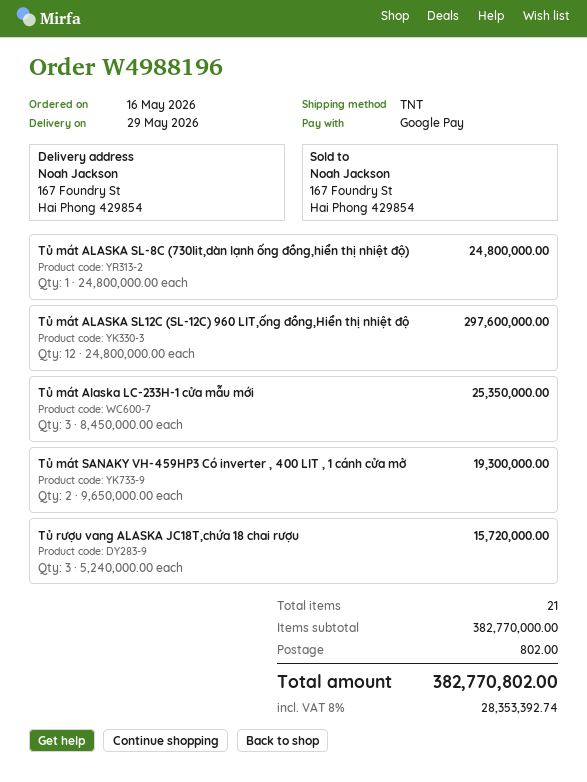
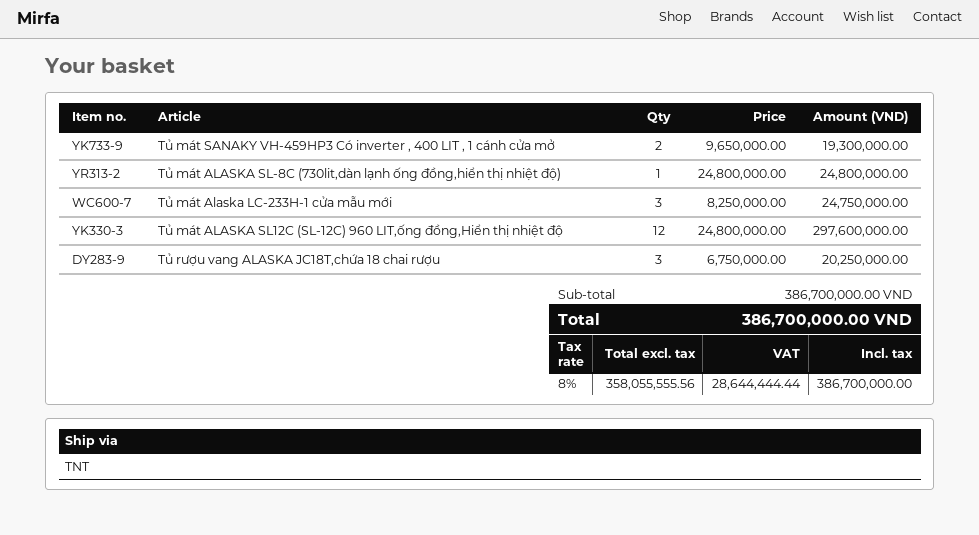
Tủ mát Alaska LC-233H-1 cửa mẫu mới: 3 x 8450000.00 = 25350000.00 -> 3 x 8250000.00 = 24750000.00
Tủ rượu vang ALASKA JC18T,chứa 18 chai rượu: 3 x 5240000.00 = 15720000.00 -> 3 x 6750000.00 = 20250000.00
subtotal: 382770000.00 -> 386700000.00
shipping: 802.00 -> none
tax: 8% = 28353392.74 -> 8% = 28644444.44
total: 382770802.00 -> 386700000.00

